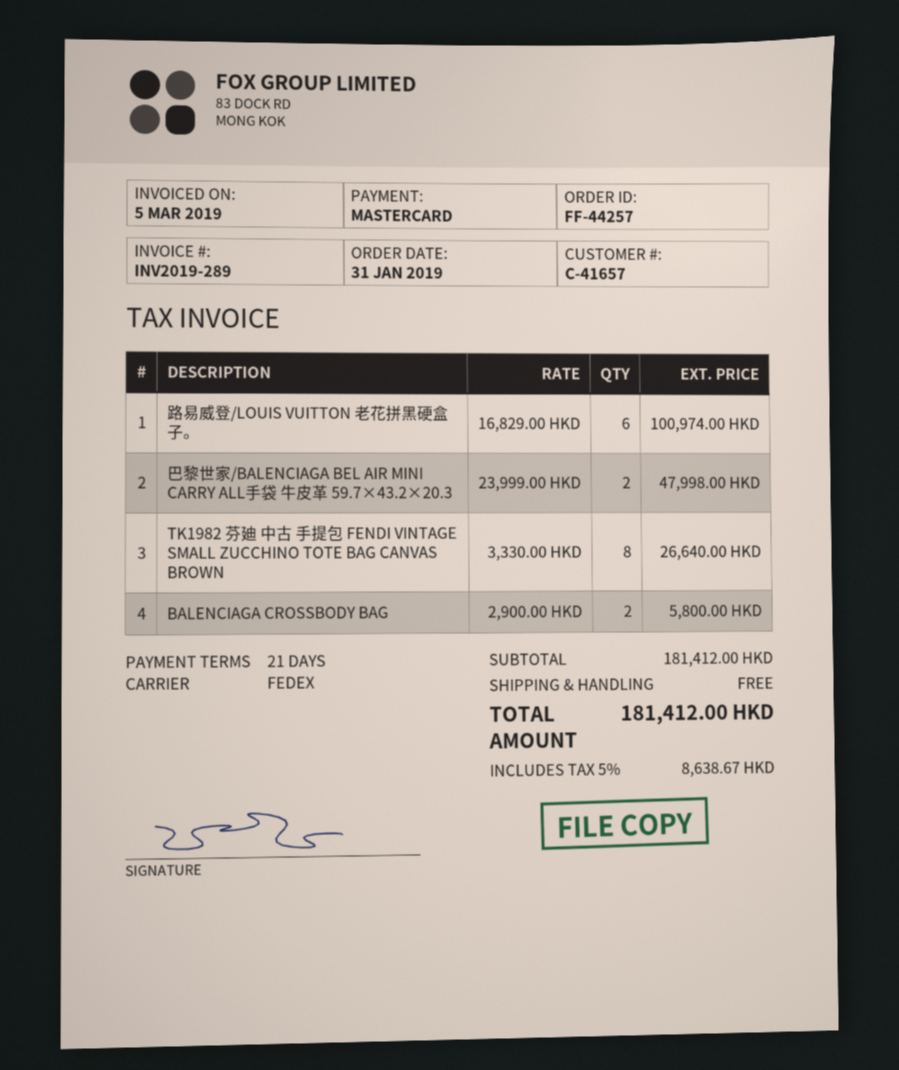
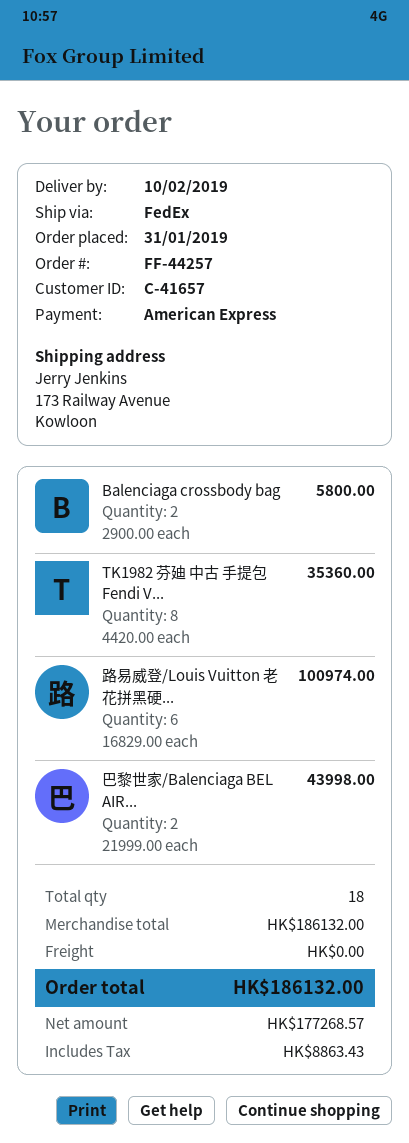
payment method: Mastercard -> American Express
巴黎世家/BALENCIAGA BEL AIR MINI CARRY ALL手袋 牛皮革 59.7×43.2×20.3: 2 x 23999.00 = 47998.00 -> 2 x 21999.00 = 43998.00
TK1982 芬廸 中古 手提包 FENDI VINTAGE SMALL ZUCCHINO TOTE BAG CANVAS BROWN: 8 x 3330.00 = 26640.00 -> 8 x 4420.00 = 35360.00
subtotal: 181412.00 -> 186132.00
tax: 8638.67 -> 8863.43
total: 181412.00 -> 186132.00

